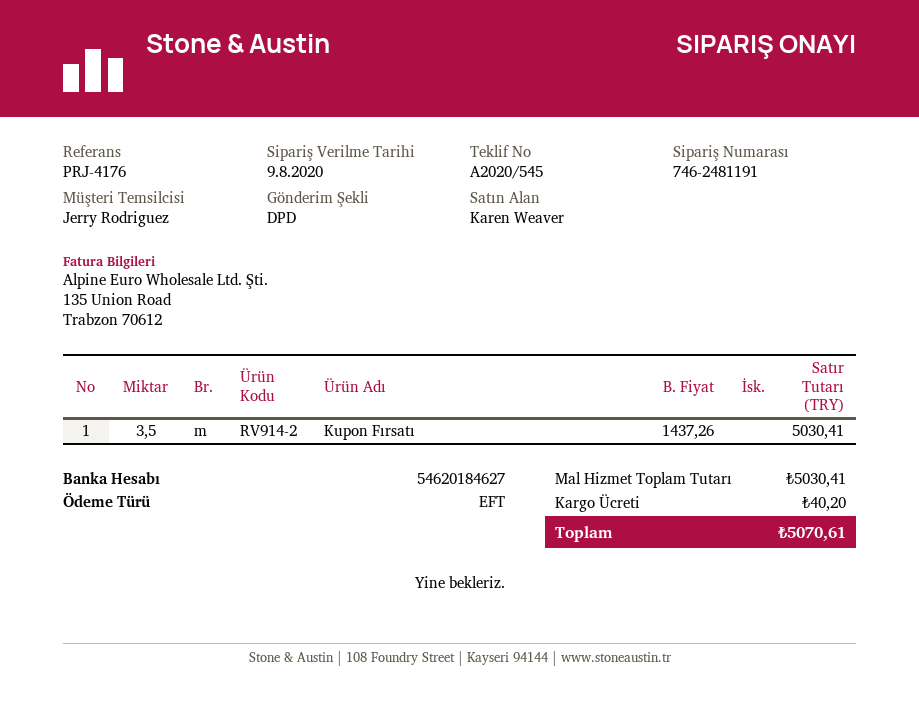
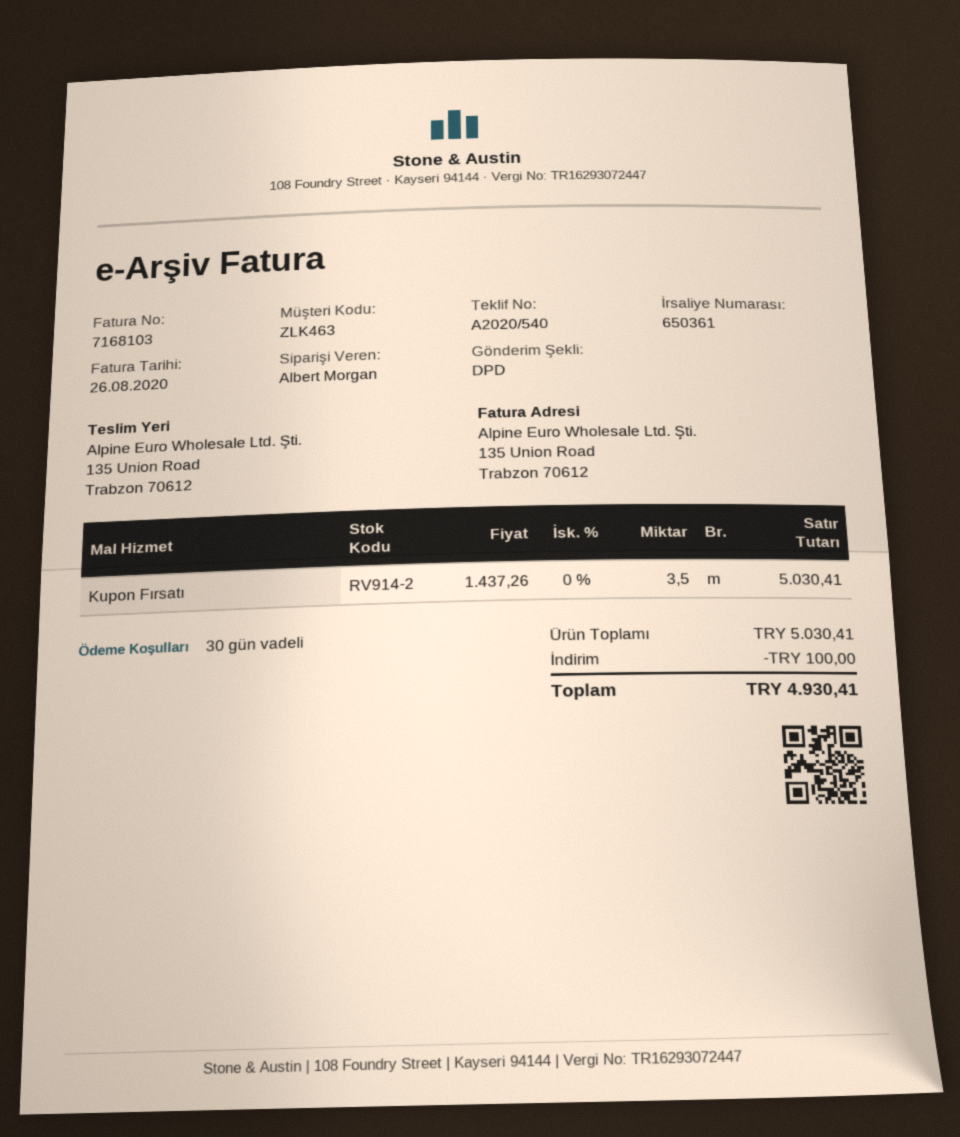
quote number: A2020/545 -> A2020/540
ordered by: Karen Weaver -> Albert Morgan
discount: none -> 100.00
shipping: 40.20 -> none
total: 5070.61 -> 4930.41

